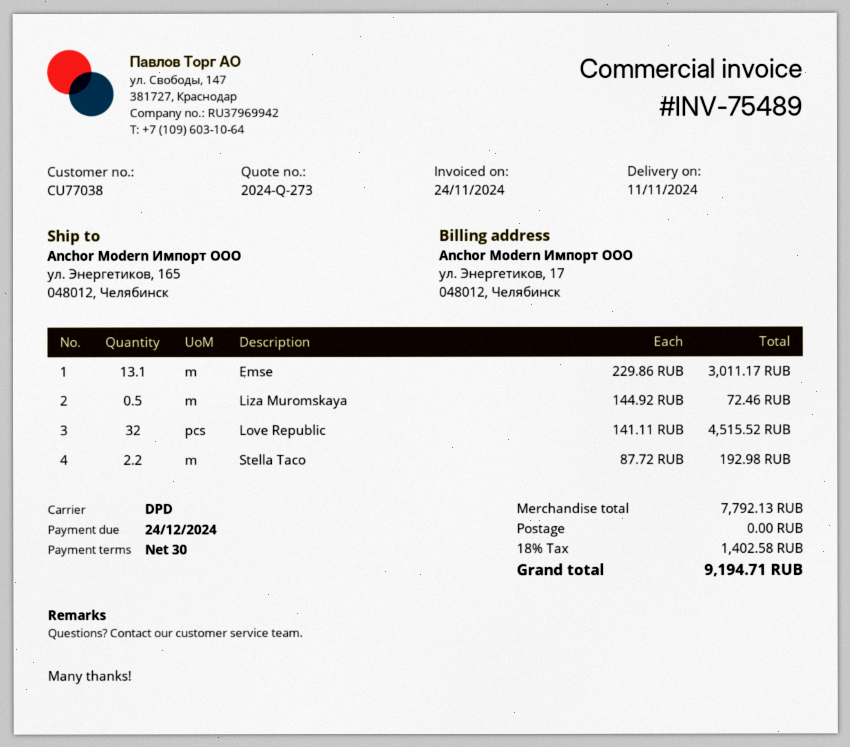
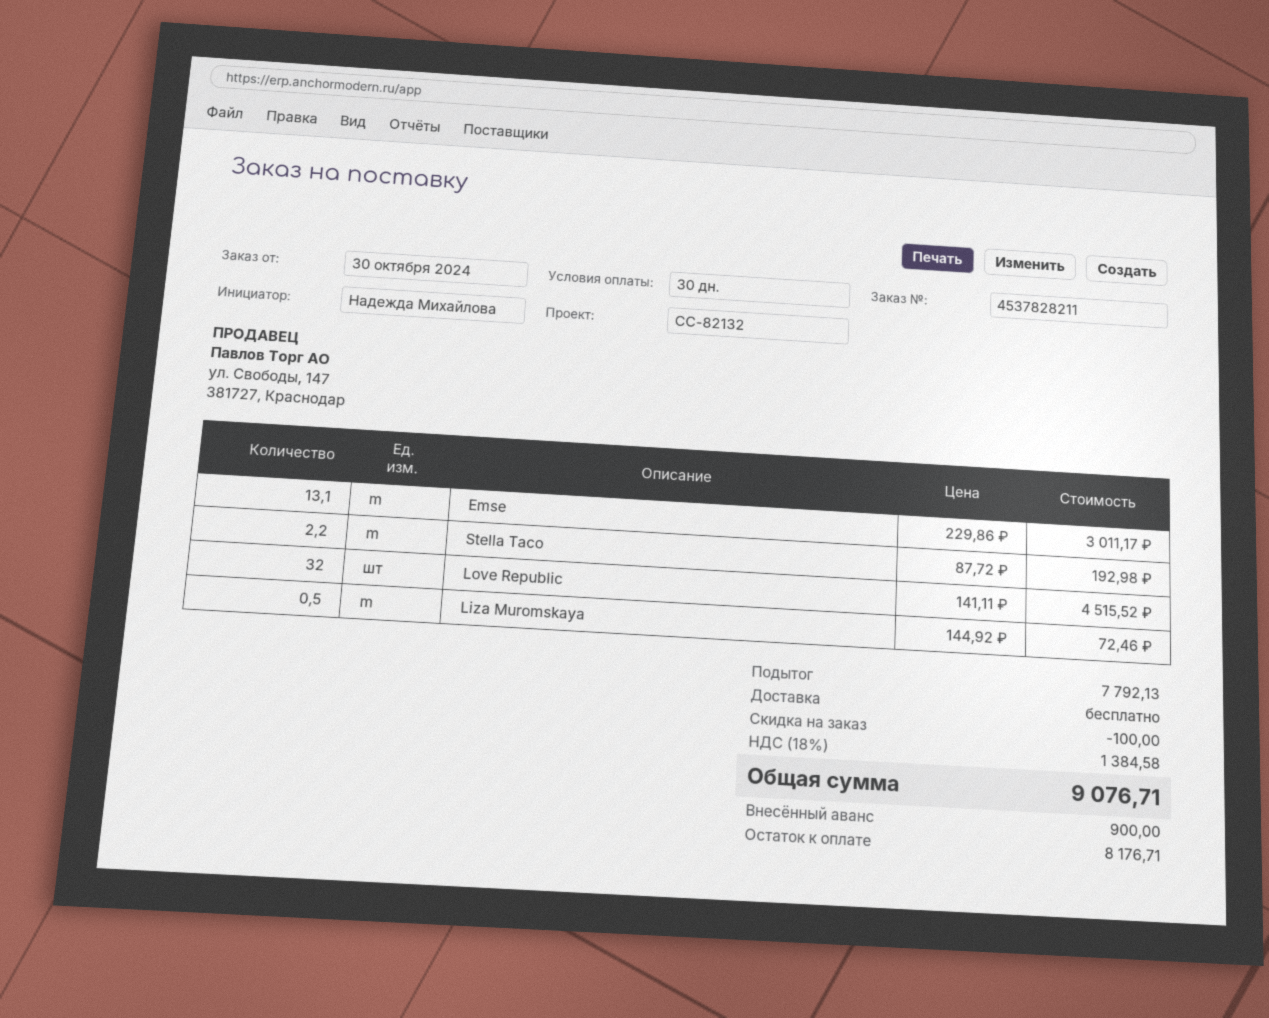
discount: none -> 100.00
tax: 18% = 1402.58 -> 18% = 1384.58
total: 9194.71 -> 9076.71

